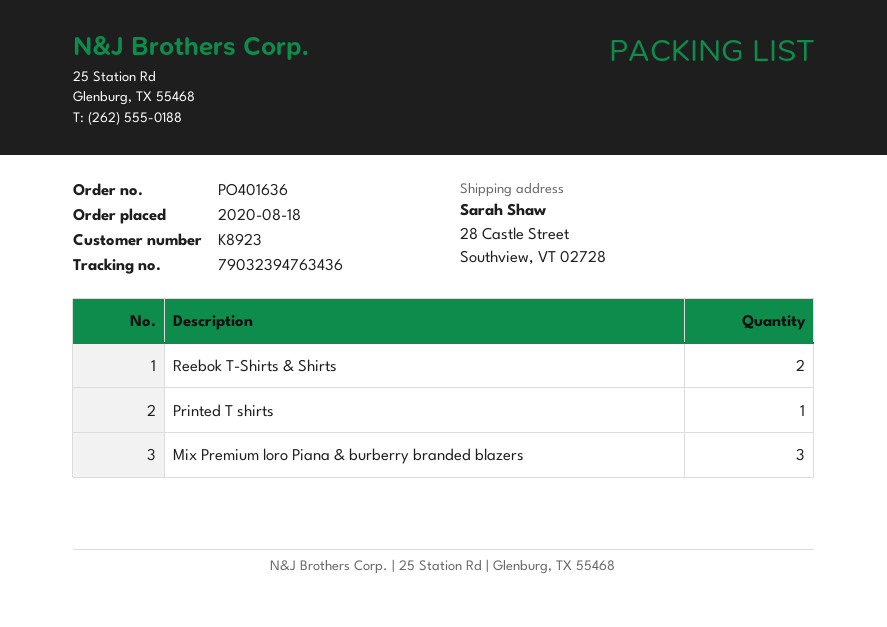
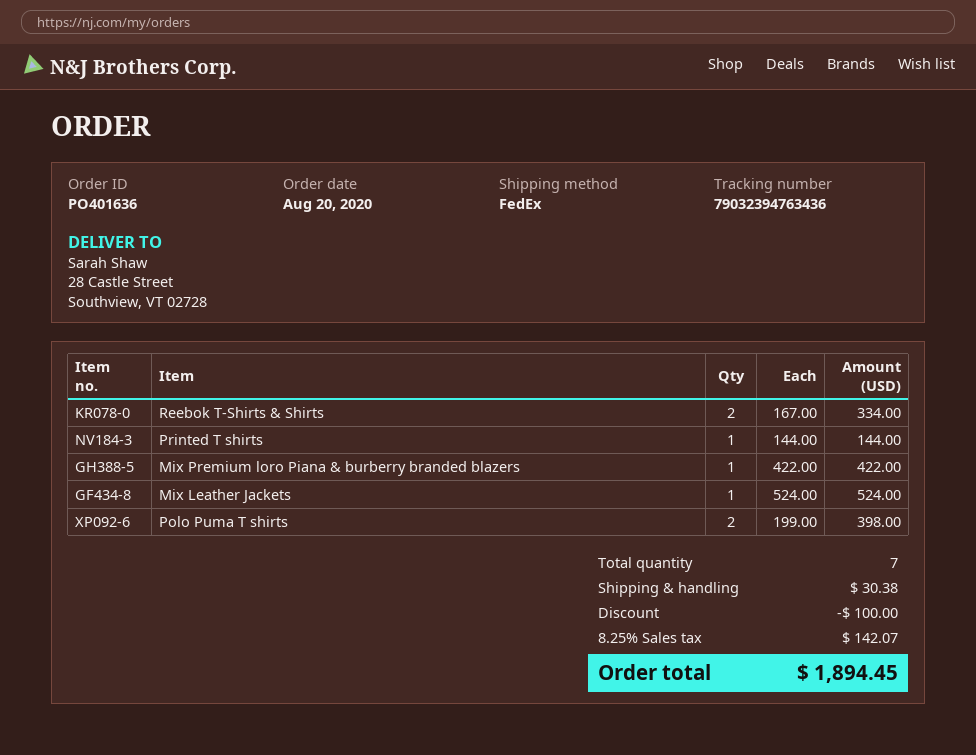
order date: 2020-08-18 -> 2020-08-20
Mix Premium loro Piana & burberry branded blazers: 3 -> 1
Mix Leather Jackets: none -> 1
Polo Puma T shirts: none -> 2

